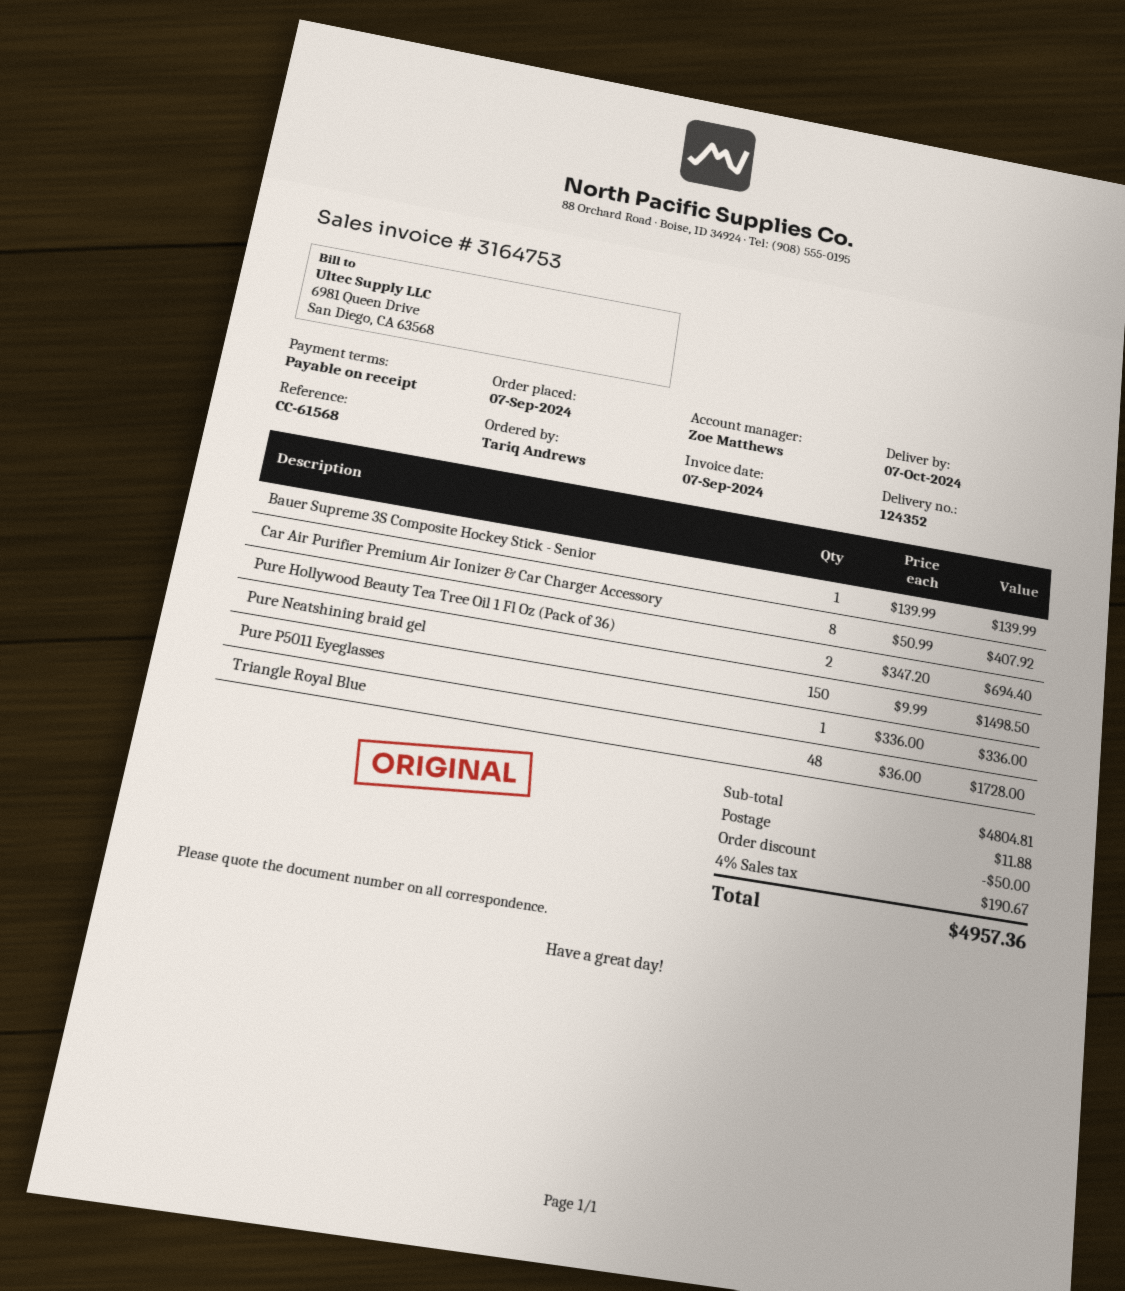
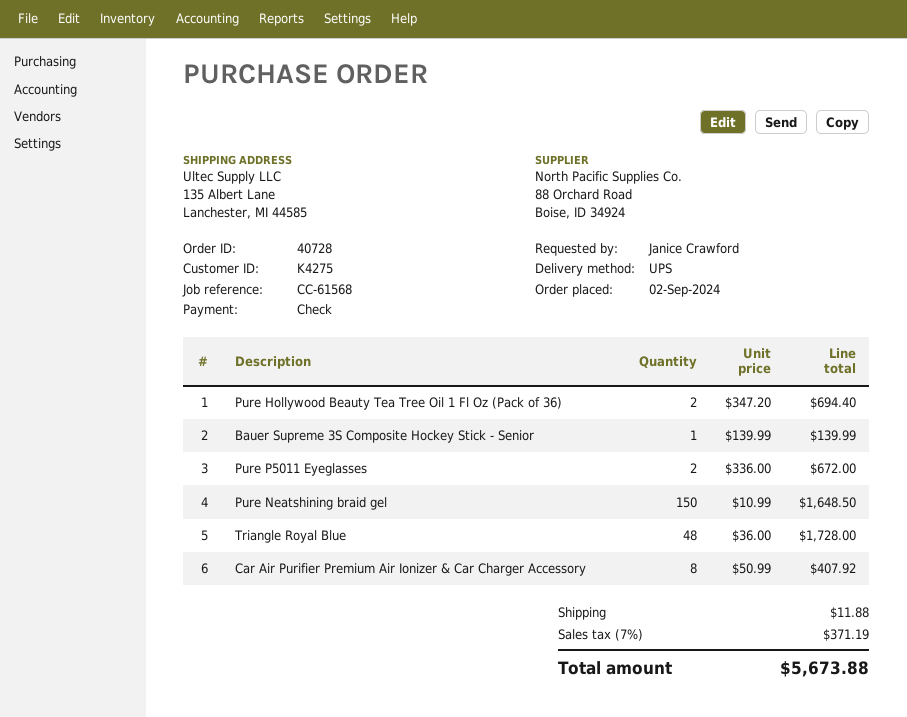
order date: 2024-09-07 -> 2024-09-02
ordered by: Tariq Andrews -> Janice Crawford
Pure Neatshining braid gel: 150 x 9.99 = 1498.50 -> 150 x 10.99 = 1648.50
Pure P5011 Eyeglasses: 1 x 336.00 = 336.00 -> 2 x 336.00 = 672.00
discount: 50.00 -> none
tax: 4% = 190.67 -> 7% = 371.19
total: 4957.36 -> 5673.88

